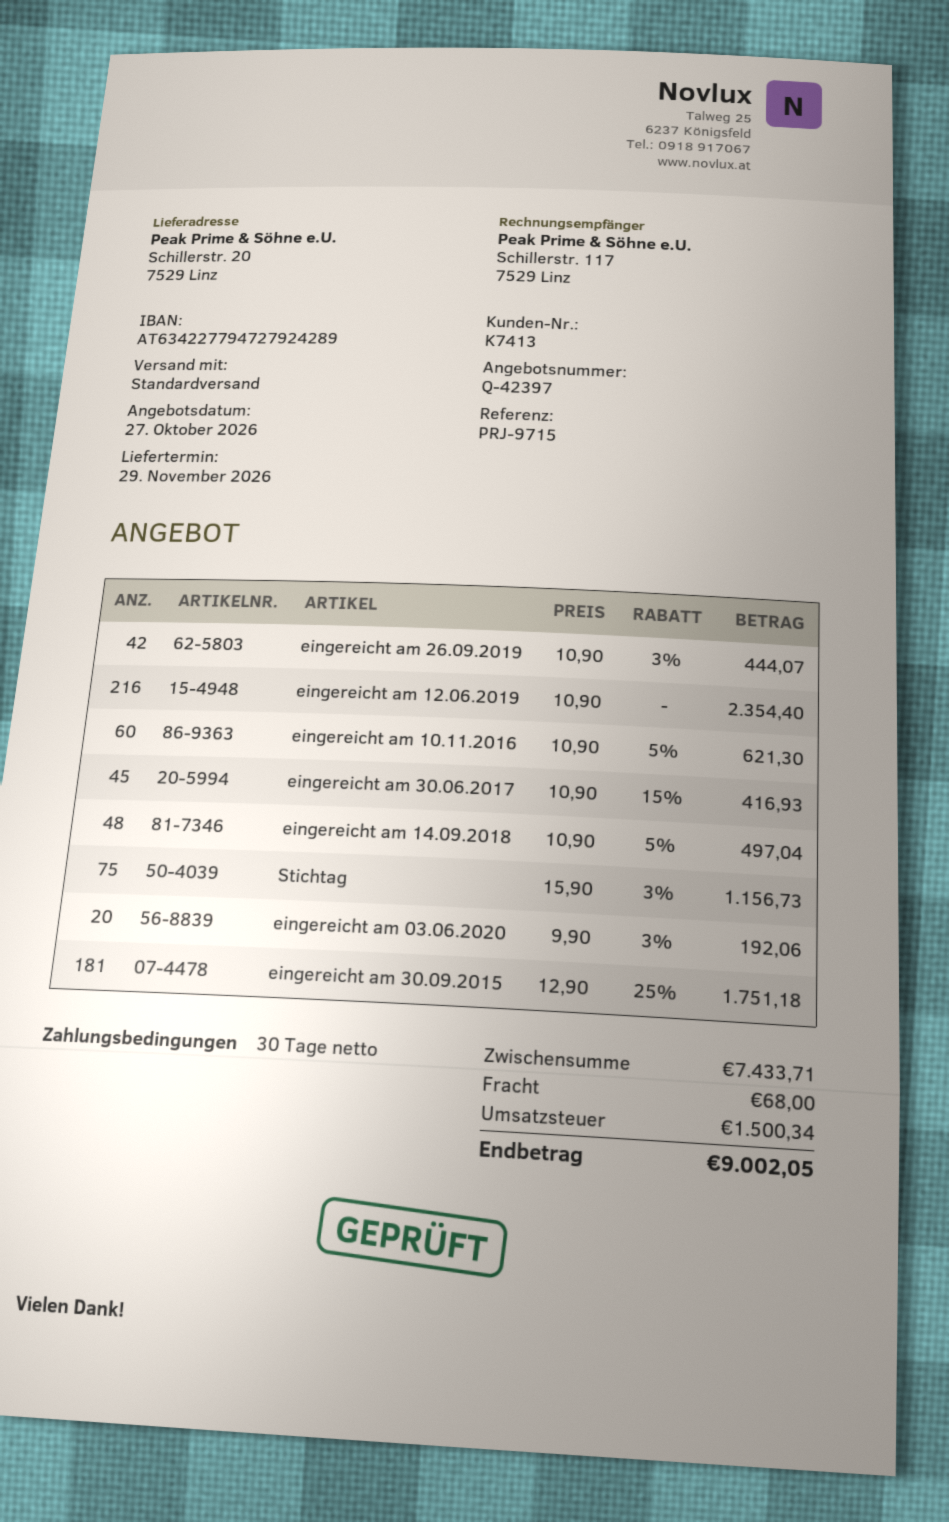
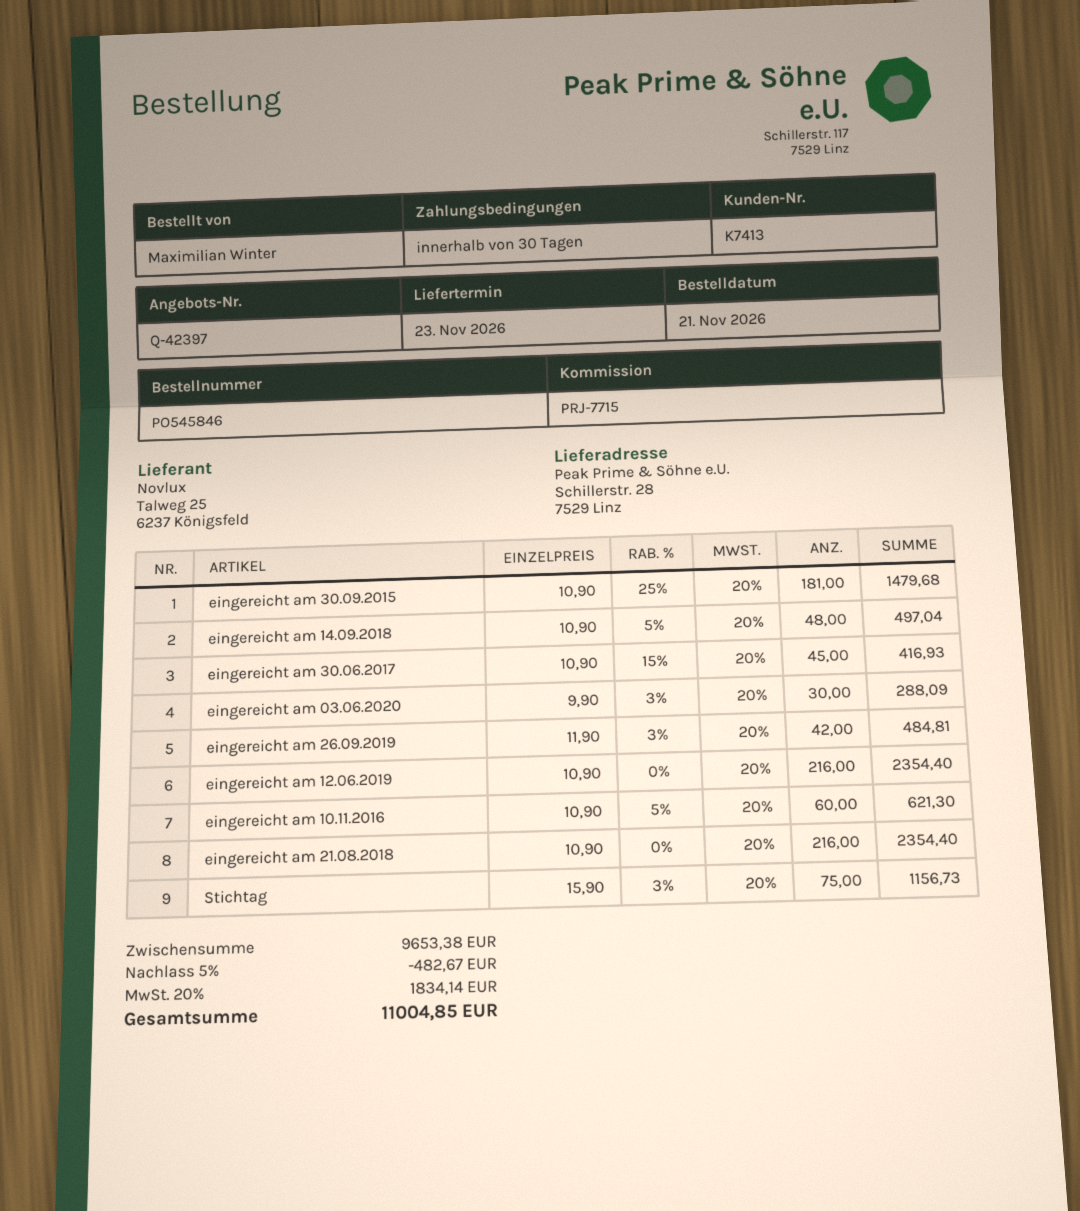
delivery date: 2026-11-29 -> 2026-11-23
reference: PRJ-9715 -> PRJ-7715
ship to: Schillerstr. 20, 7529 Linz -> Schillerstr. 28, 7529 Linz
eingereicht am 26.09.2019: 42 x 10.90 - 3% = 444.07 -> 42 x 11.90 - 3% = 484.81
eingereicht am 03.06.2020: 20 x 9.90 - 3% = 192.06 -> 30 x 9.90 - 3% = 288.09
eingereicht am 30.09.2015: 181 x 12.90 - 25% = 1751.18 -> 181 x 10.90 - 25% = 1479.68
eingereicht am 21.08.2018: none -> 216 x 10.90 = 2354.40
subtotal: 7433.71 -> 9653.38
discount: none -> 5% = 482.67
shipping: 68.00 -> none
tax: 1500.34 -> 1834.14
total: 9002.05 -> 11004.85

